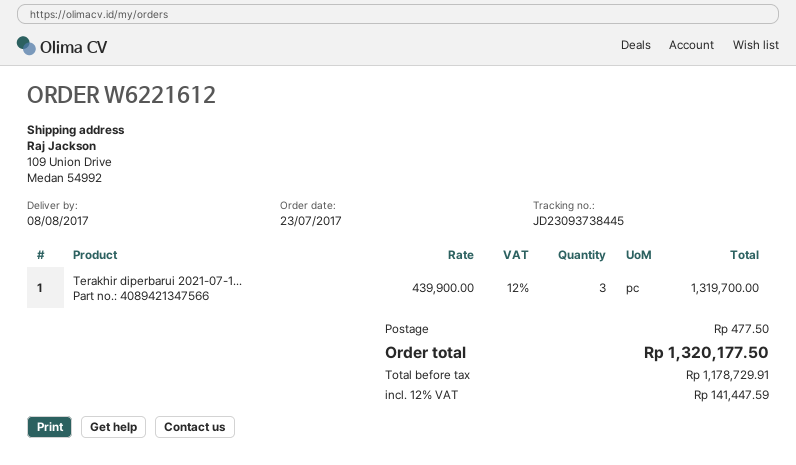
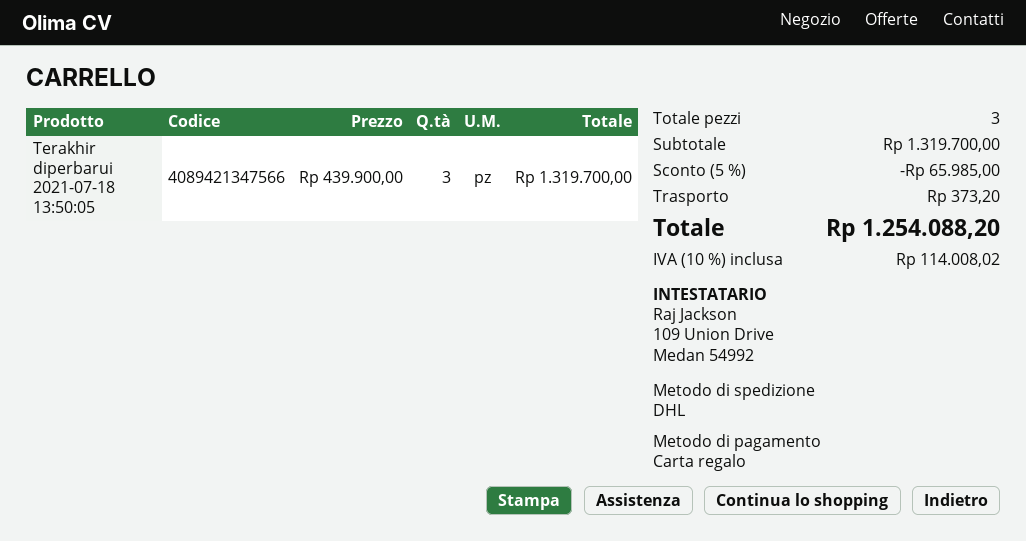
discount: none -> 5% = 65985.00
shipping: 477.50 -> 373.20
tax: 12% = 141447.59 -> 10% = 114008.02
total: 1320177.50 -> 1254088.20

